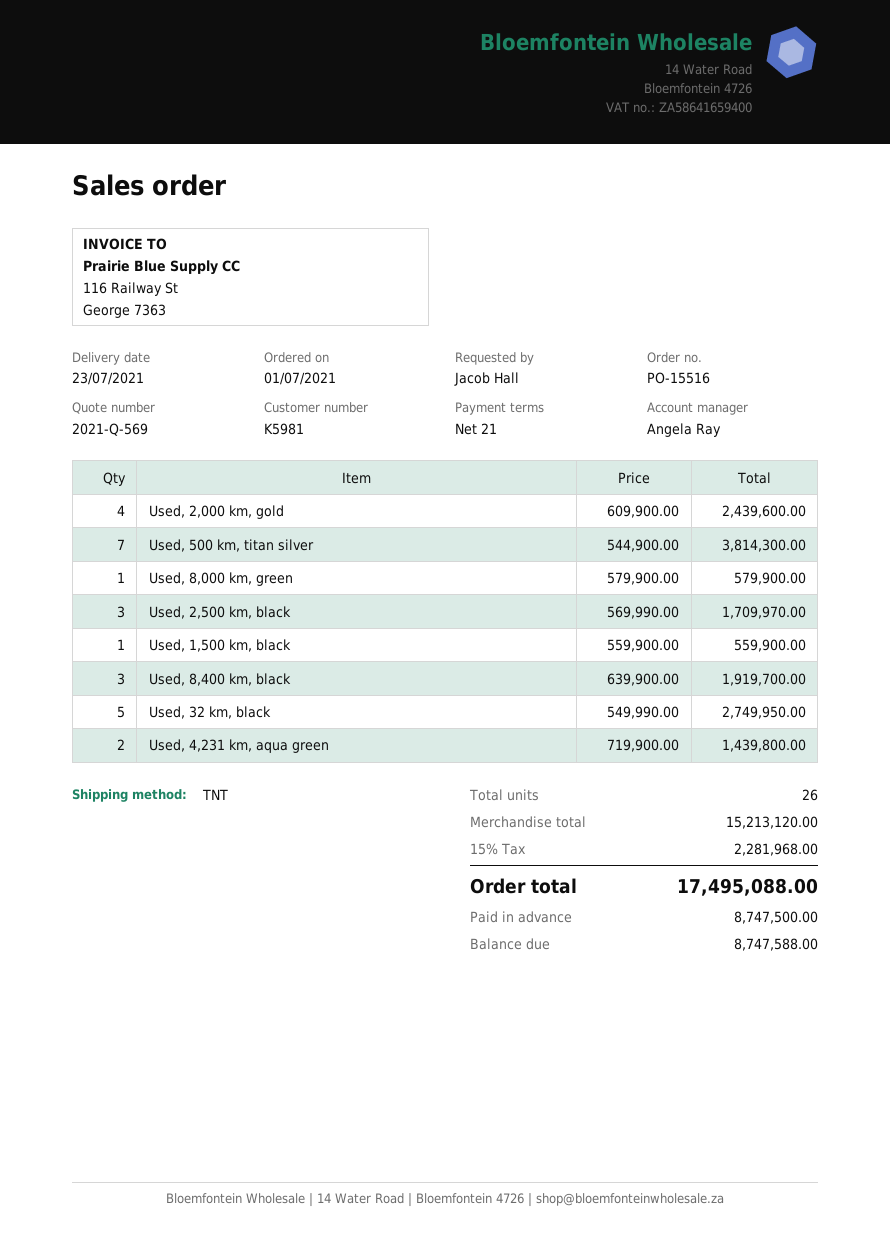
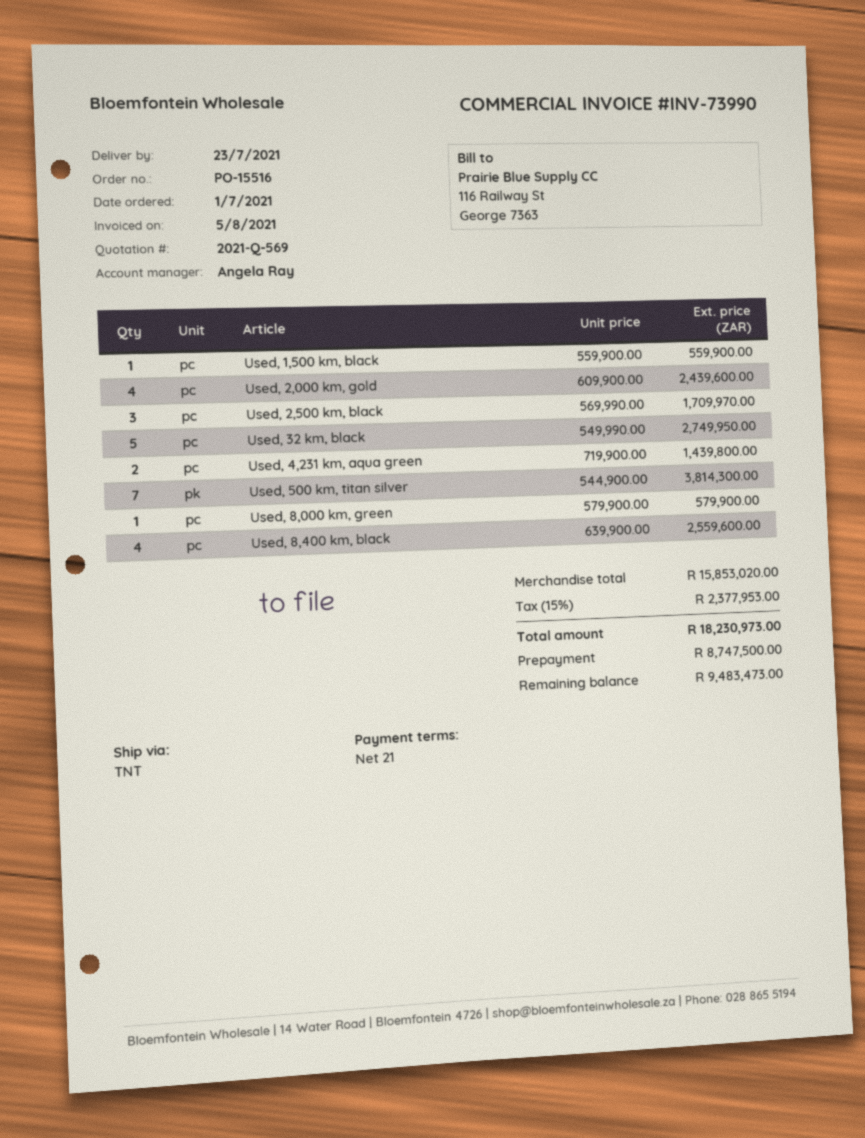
Used, 8,400 km, black: 3 x 639900.00 = 1919700.00 -> 4 x 639900.00 = 2559600.00
subtotal: 15213120.00 -> 15853020.00
tax: 15% = 2281968.00 -> 15% = 2377953.00
total: 17495088.00 -> 18230973.00
balance: 8747588.00 -> 9483473.00

